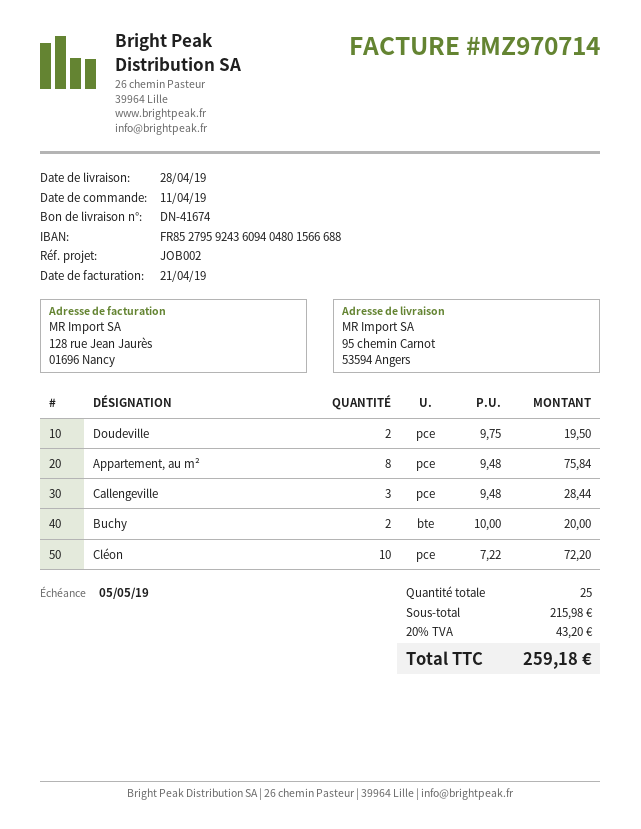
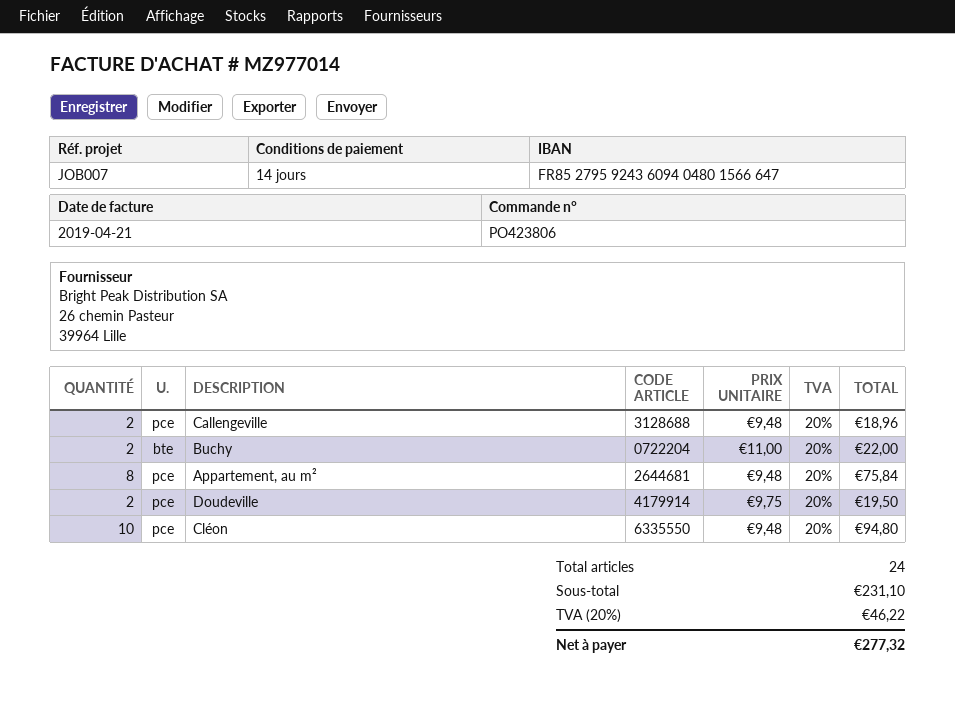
invoice number: MZ970714 -> MZ977014
reference: JOB002 -> JOB007
bank account: FR8527959243609404801566688 -> FR8527959243609404801566647
Callengeville: 3 x 9.48 = 28.44 -> 2 x 9.48 = 18.96
Buchy: 2 x 10.00 = 20.00 -> 2 x 11.00 = 22.00
Cléon: 10 x 7.22 = 72.20 -> 10 x 9.48 = 94.80
total quantity: 25 -> 24
subtotal: 215.98 -> 231.10
tax: 20% = 43.20 -> 20% = 46.22
total: 259.18 -> 277.32

